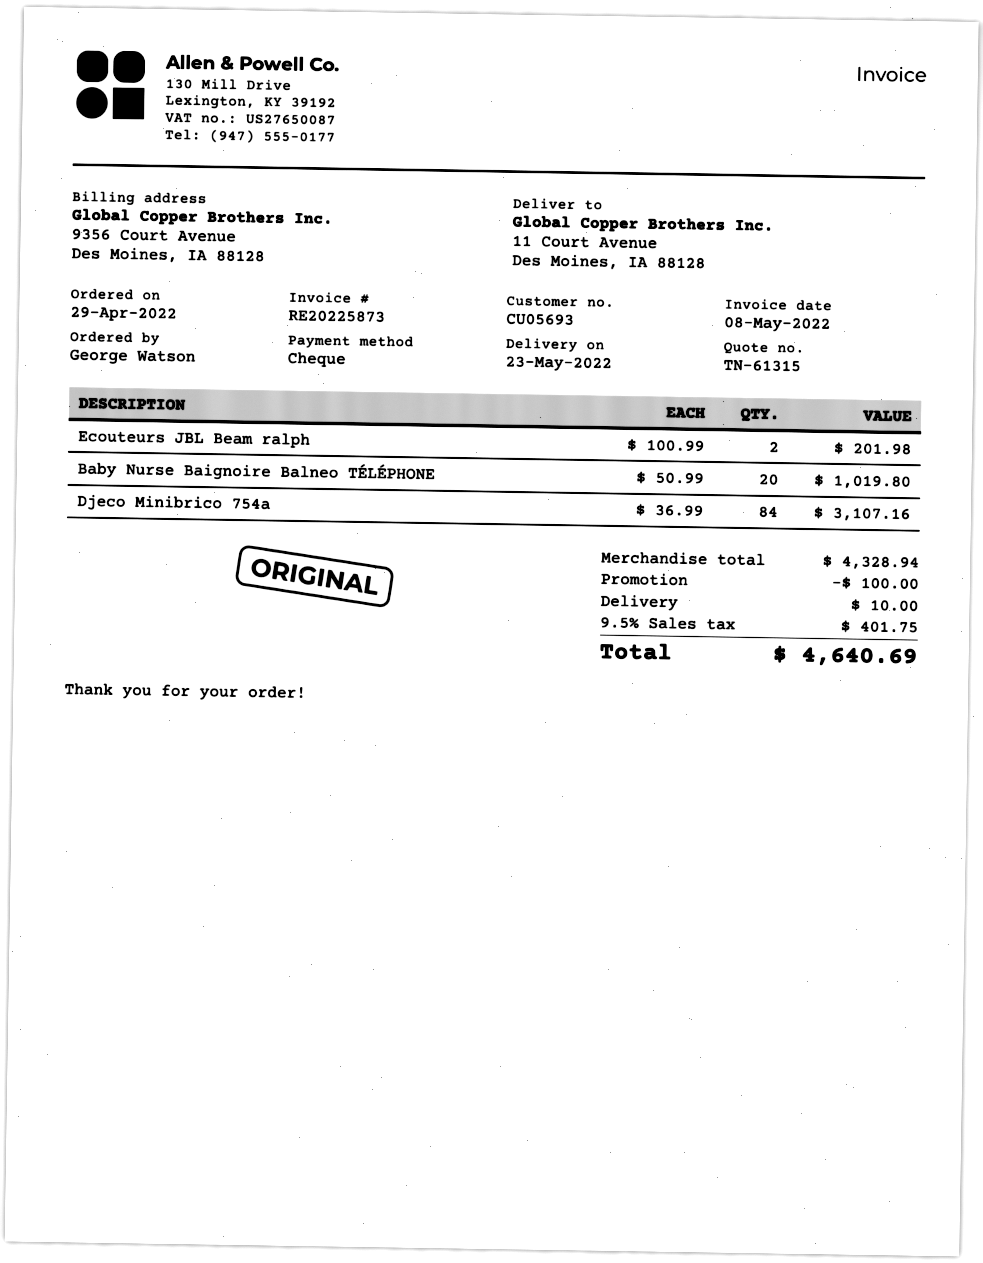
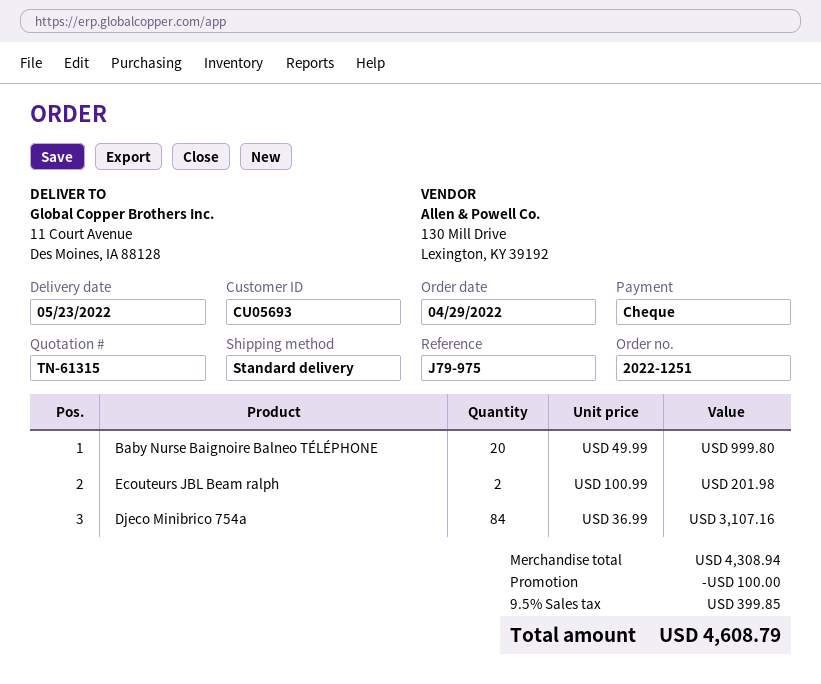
Baby Nurse Baignoire Balneo TÉLÉPHONE: 20 x 50.99 = 1019.80 -> 20 x 49.99 = 999.80
subtotal: 4328.94 -> 4308.94
shipping: 10.00 -> none
tax: 9.5% = 401.75 -> 9.5% = 399.85
total: 4640.69 -> 4608.79

